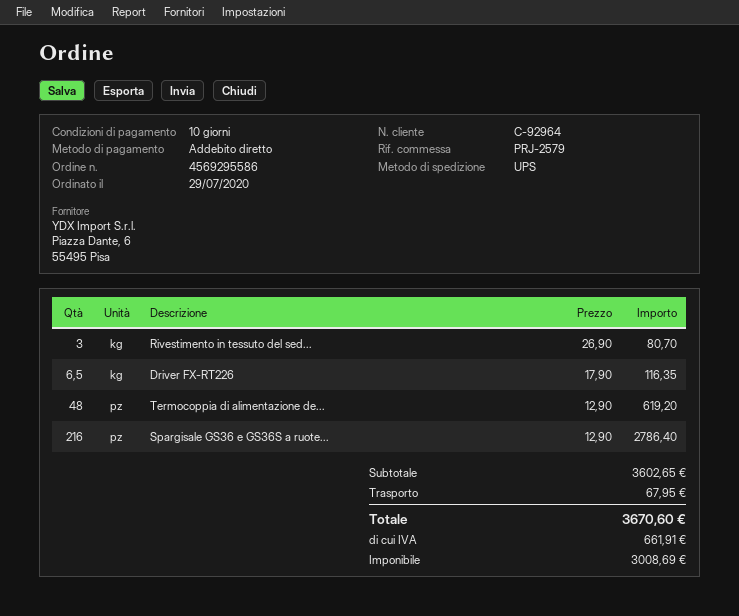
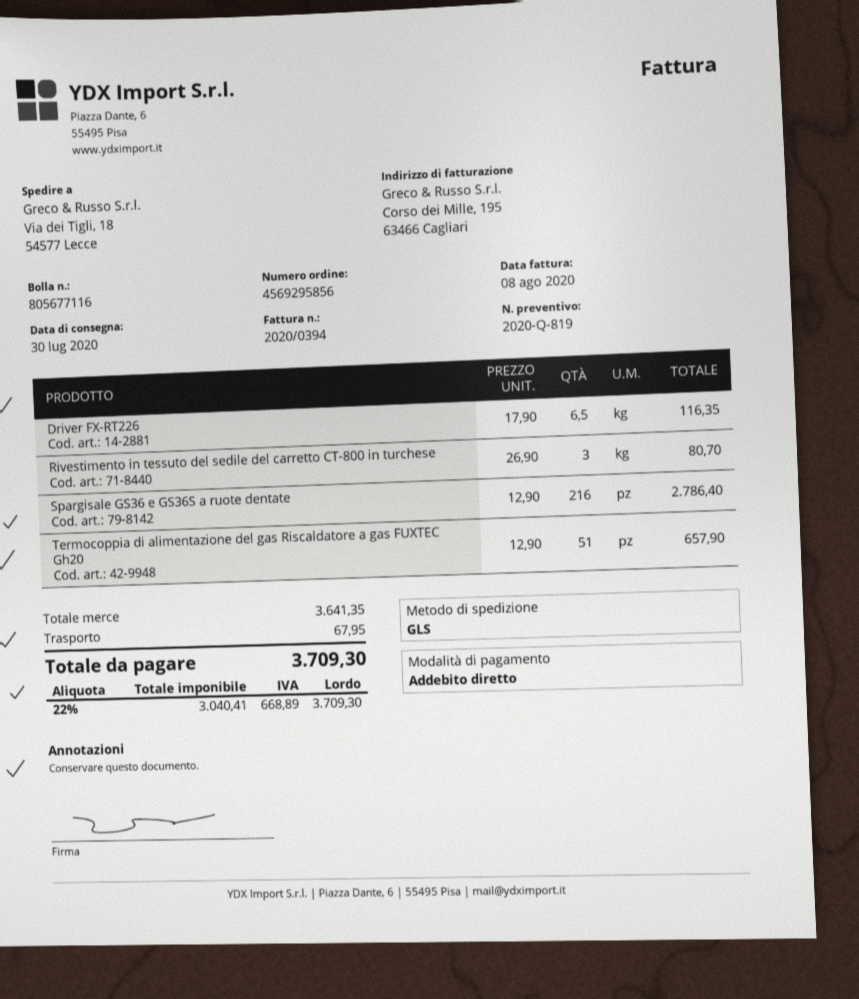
order number: 4569295586 -> 4569295856
shipping method: UPS -> GLS
Termocoppia di alimentazione de...: 48 x 12.90 = 619.20 -> 51 x 12.90 = 657.90
subtotal: 3602.65 -> 3641.35
net: 3008.69 -> 3040.41
tax: 661.91 -> 668.89
total: 3670.60 -> 3709.30

